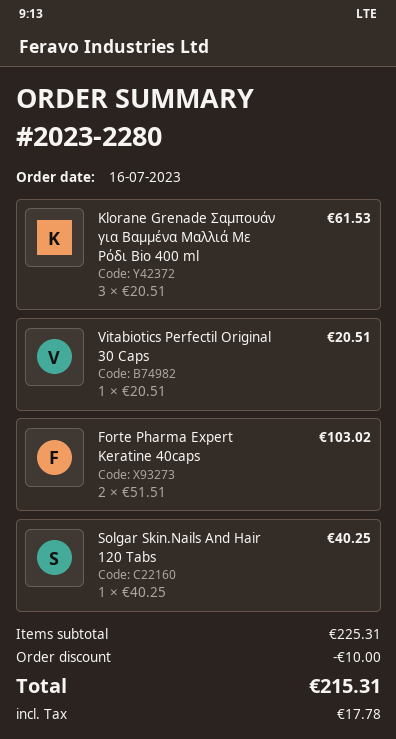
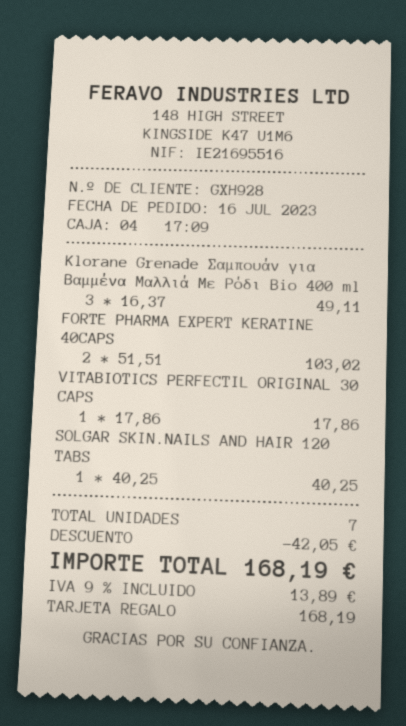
Klorane Grenade Σαμπουάν για Βαμμένα Μαλλιά Με Ρόδι Bio 400 ml: 3 x 20.51 = 61.53 -> 3 x 16.37 = 49.11
Vitabiotics Perfectil Original 30 Caps: 1 x 20.51 = 20.51 -> 1 x 17.86 = 17.86
discount: 10.00 -> 42.05
tax: 17.78 -> 13.89
total: 215.31 -> 168.19

